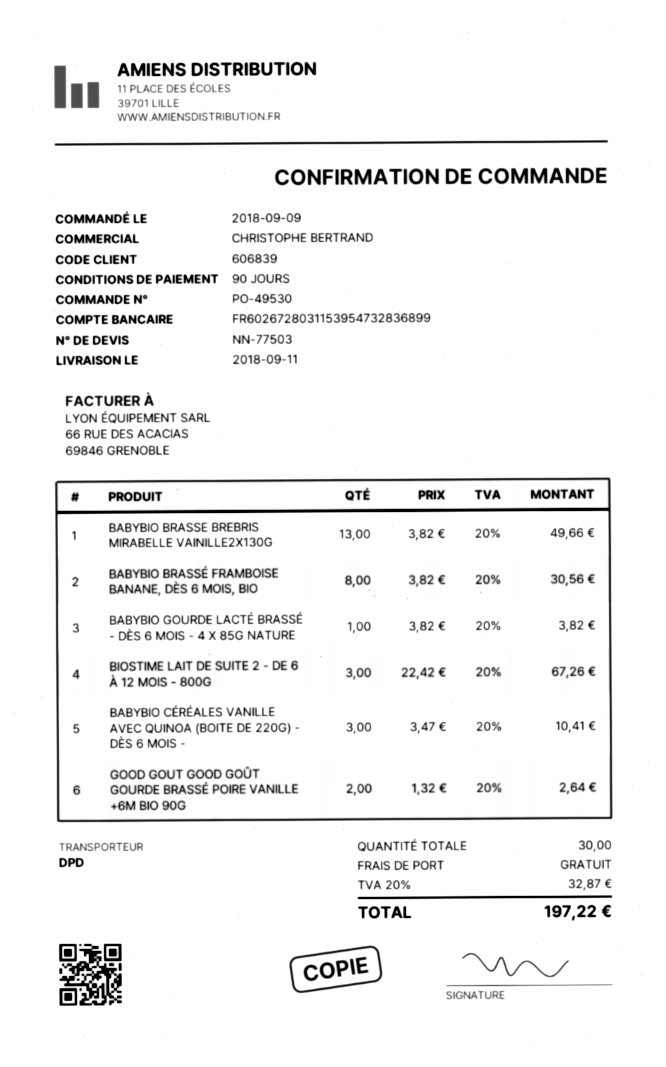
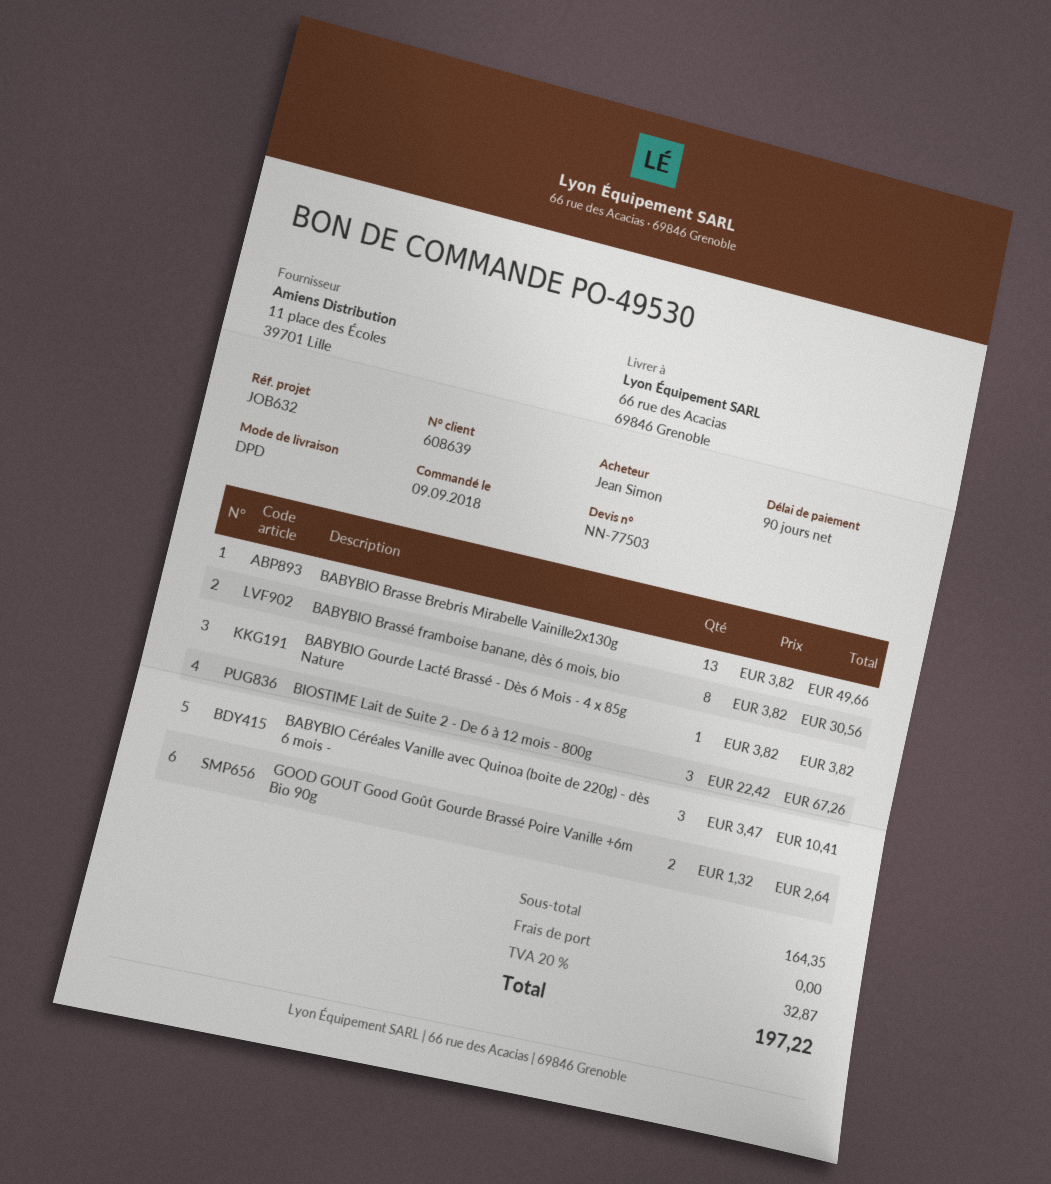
customer number: 606839 -> 608639

